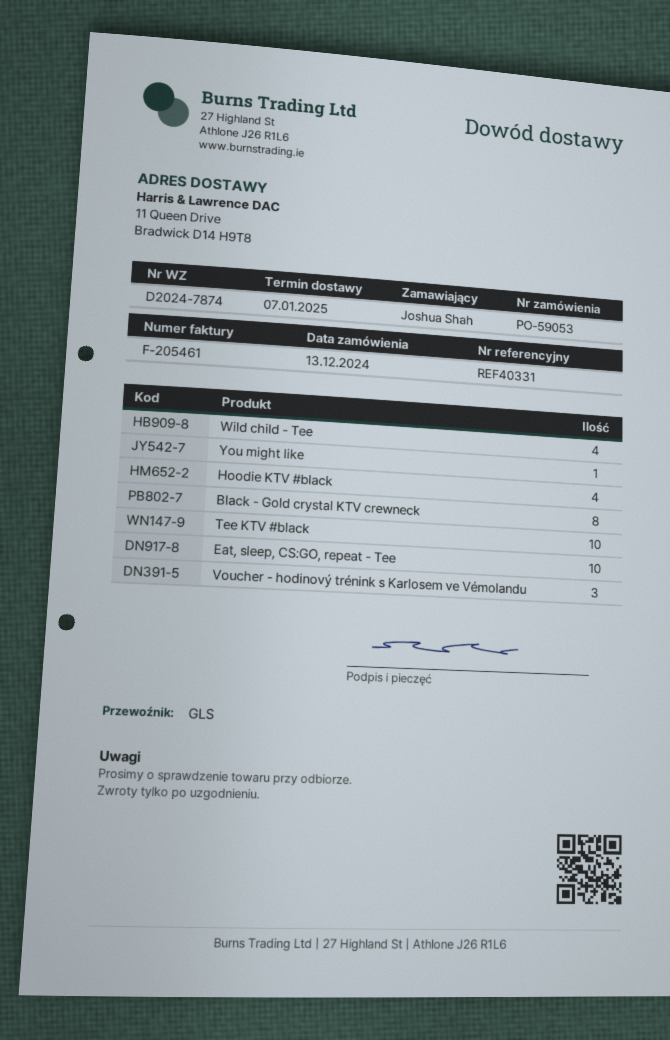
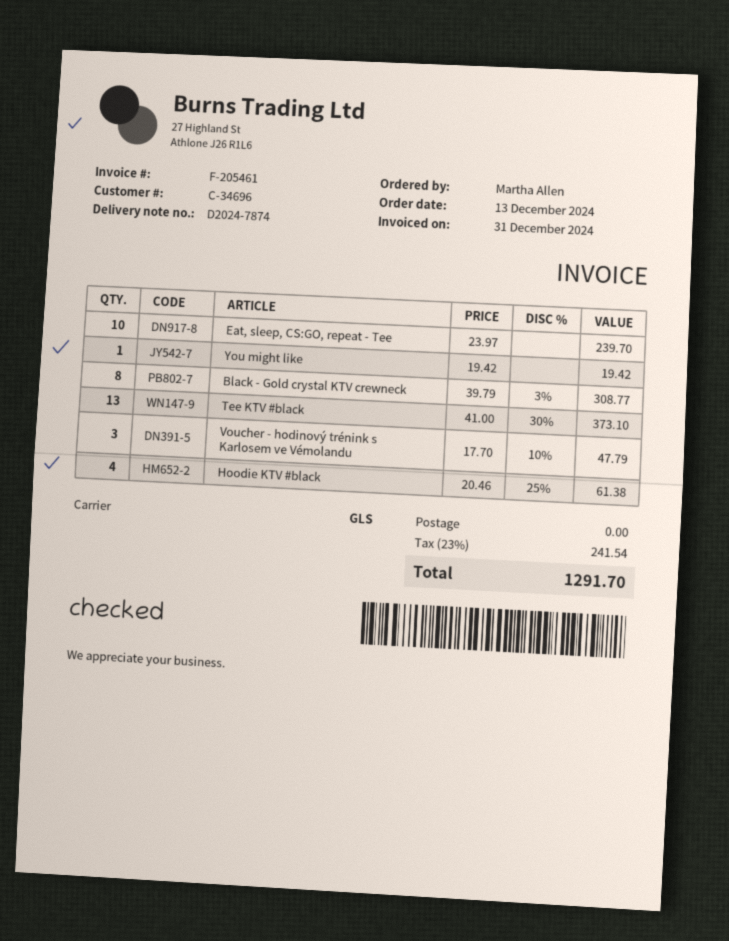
ordered by: Joshua Shah -> Martha Allen
Wild child - Tee: 4 -> none
Tee KTV #black: 10 -> 13

